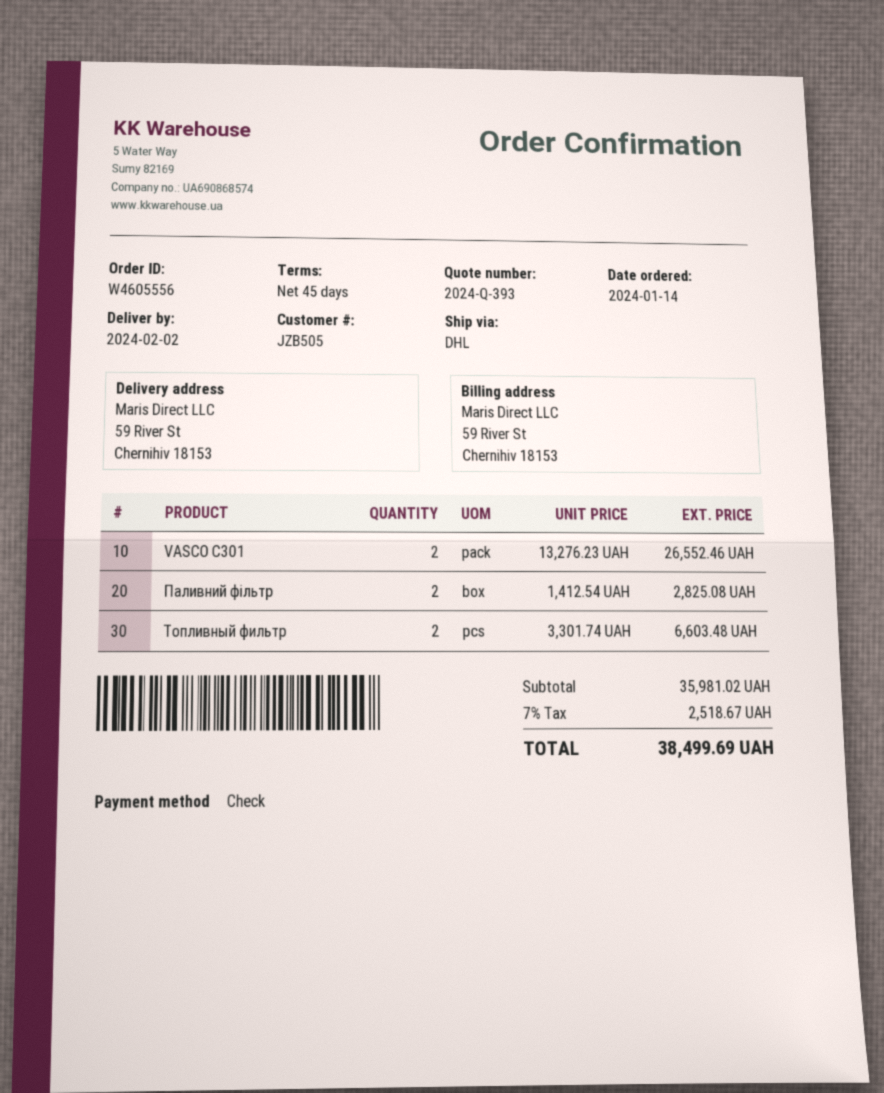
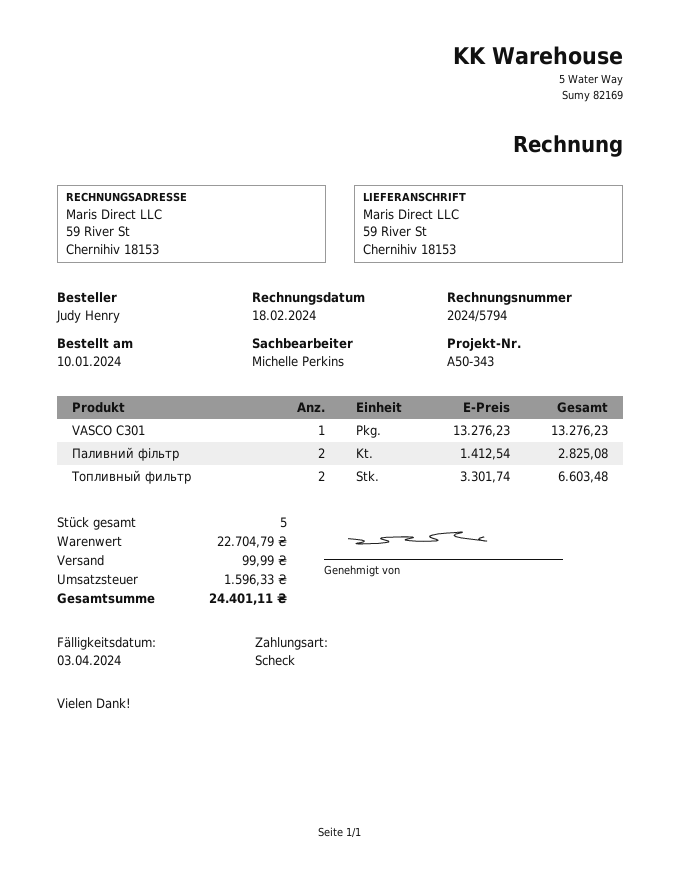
order date: 2024-01-14 -> 2024-01-10
VASCO C301: 2 x 13276.23 = 26552.46 -> 1 x 13276.23 = 13276.23
subtotal: 35981.02 -> 22704.79
shipping: none -> 99.99
tax: 2518.67 -> 1596.33
total: 38499.69 -> 24401.11

